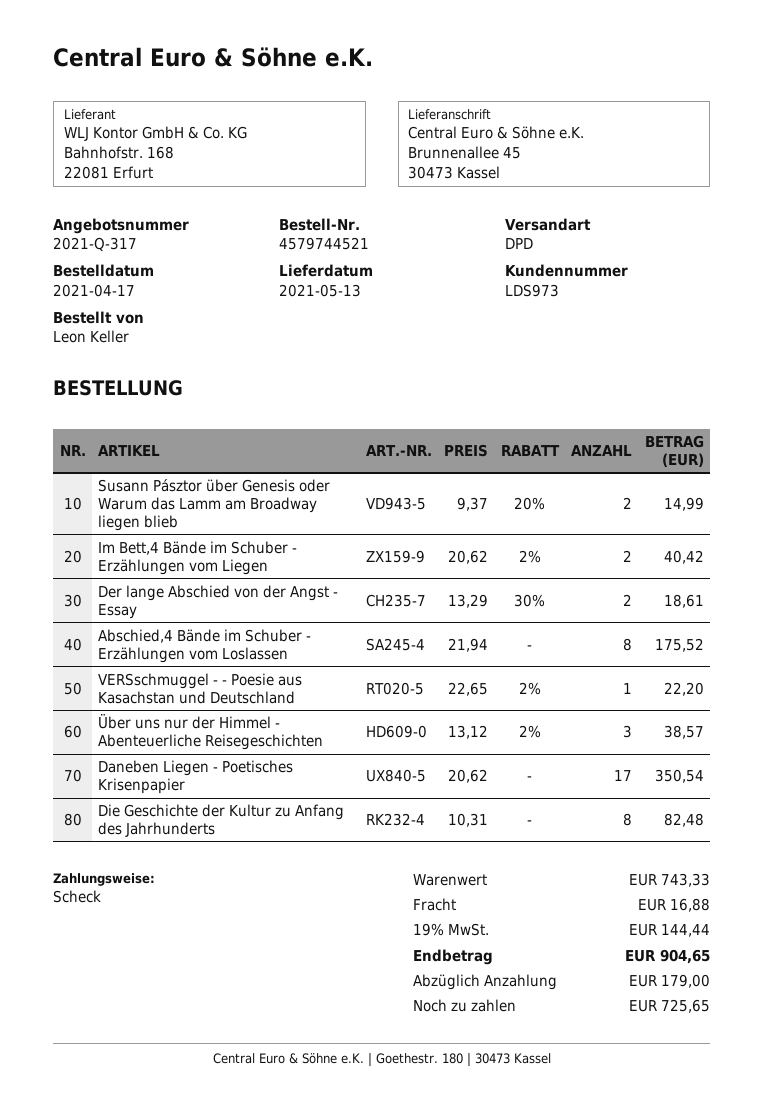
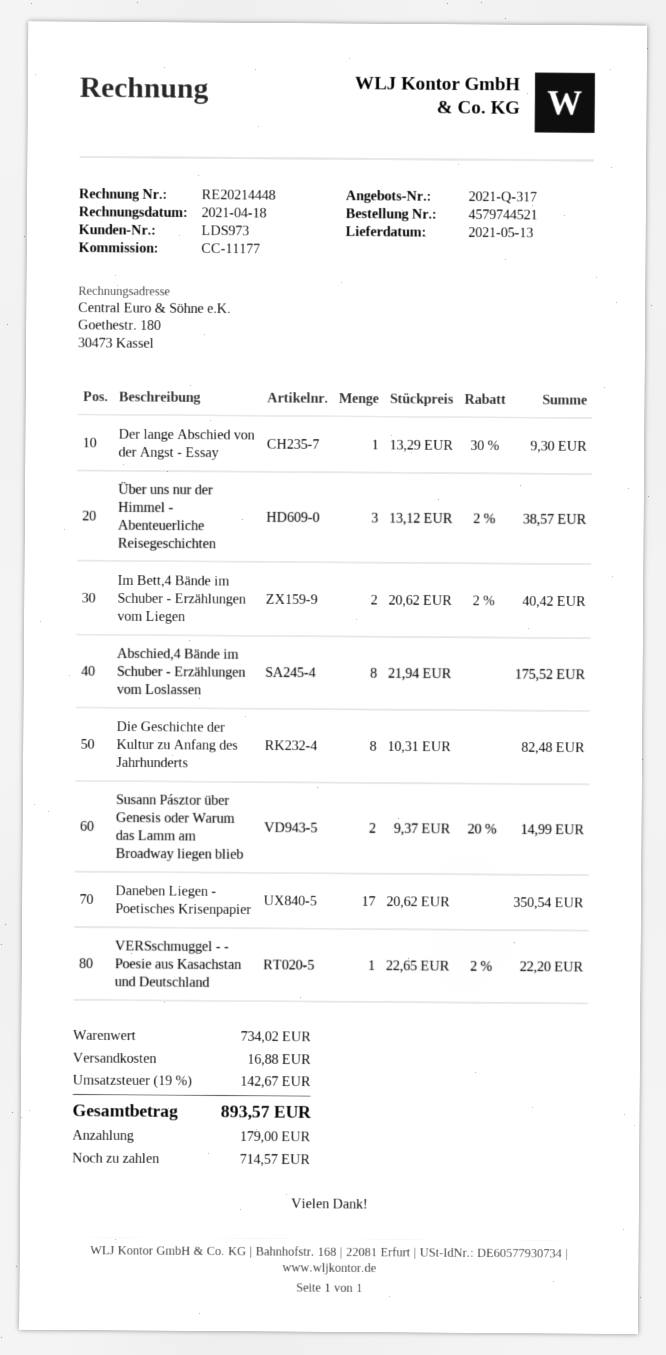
Der lange Abschied von der Angst - Essay: 2 x 13.29 - 30% = 18.61 -> 1 x 13.29 - 30% = 9.30
subtotal: 743.33 -> 734.02
tax: 19% = 144.44 -> 19% = 142.67
total: 904.65 -> 893.57
balance: 725.65 -> 714.57

